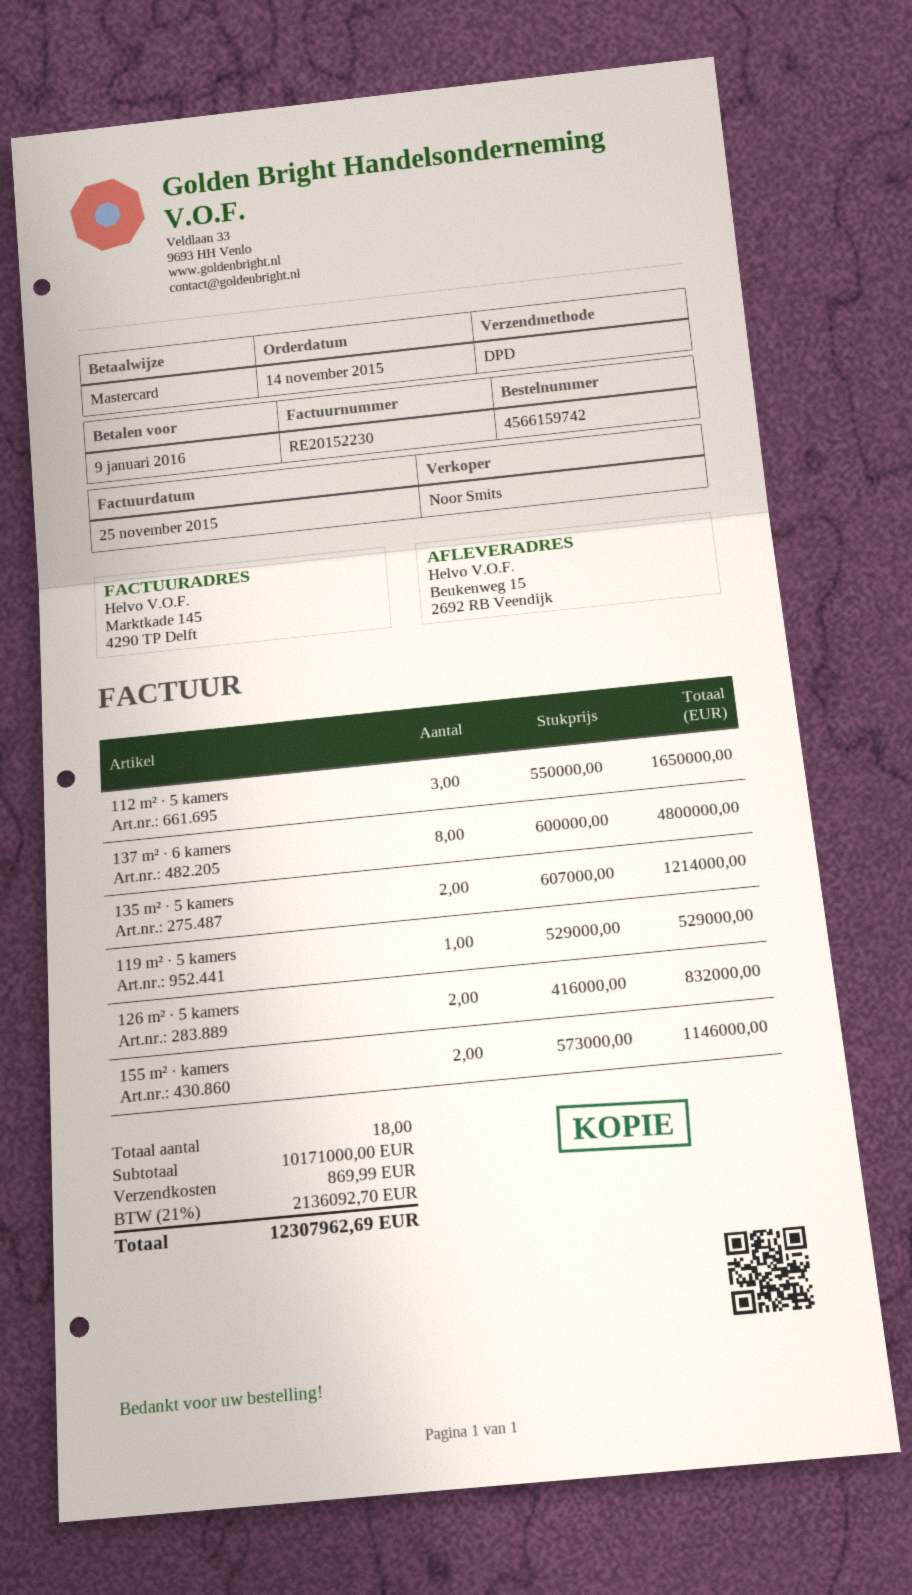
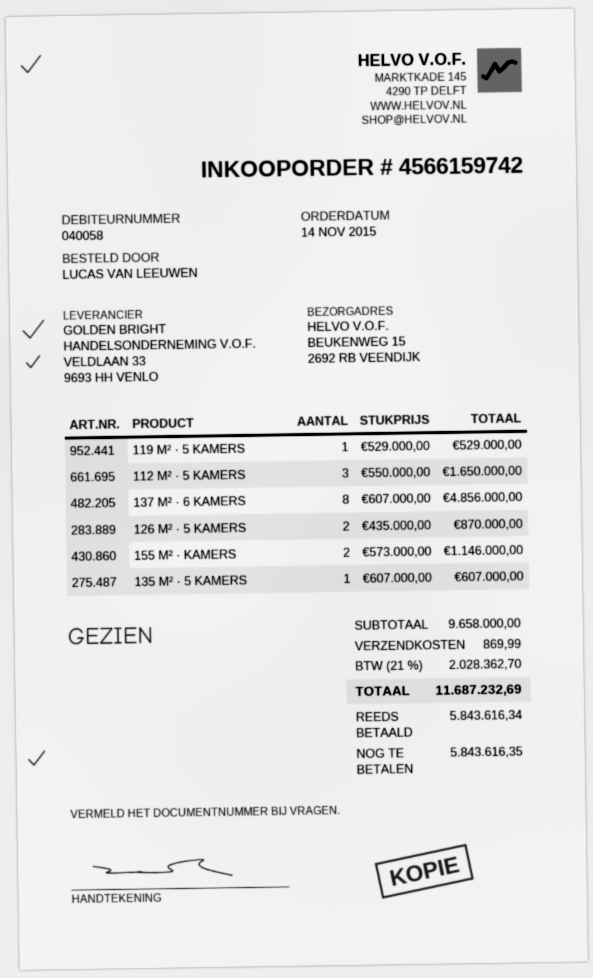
137 m² · 6 kamers: 8 x 600000.00 = 4800000.00 -> 8 x 607000.00 = 4856000.00
135 m² · 5 kamers: 2 x 607000.00 = 1214000.00 -> 1 x 607000.00 = 607000.00
126 m² · 5 kamers: 2 x 416000.00 = 832000.00 -> 2 x 435000.00 = 870000.00
subtotal: 10171000.00 -> 9658000.00
tax: 21% = 2136092.70 -> 21% = 2028362.70
total: 12307962.69 -> 11687232.69

